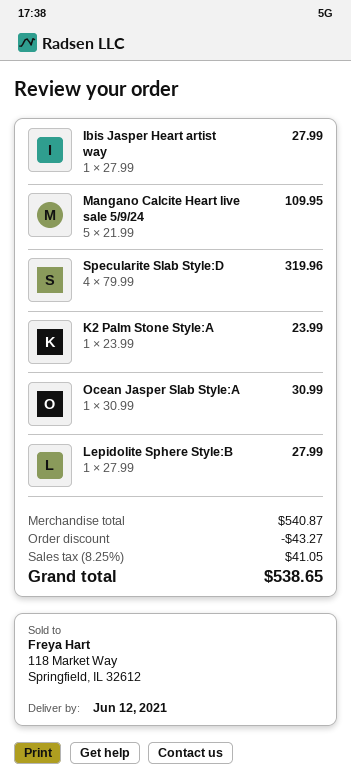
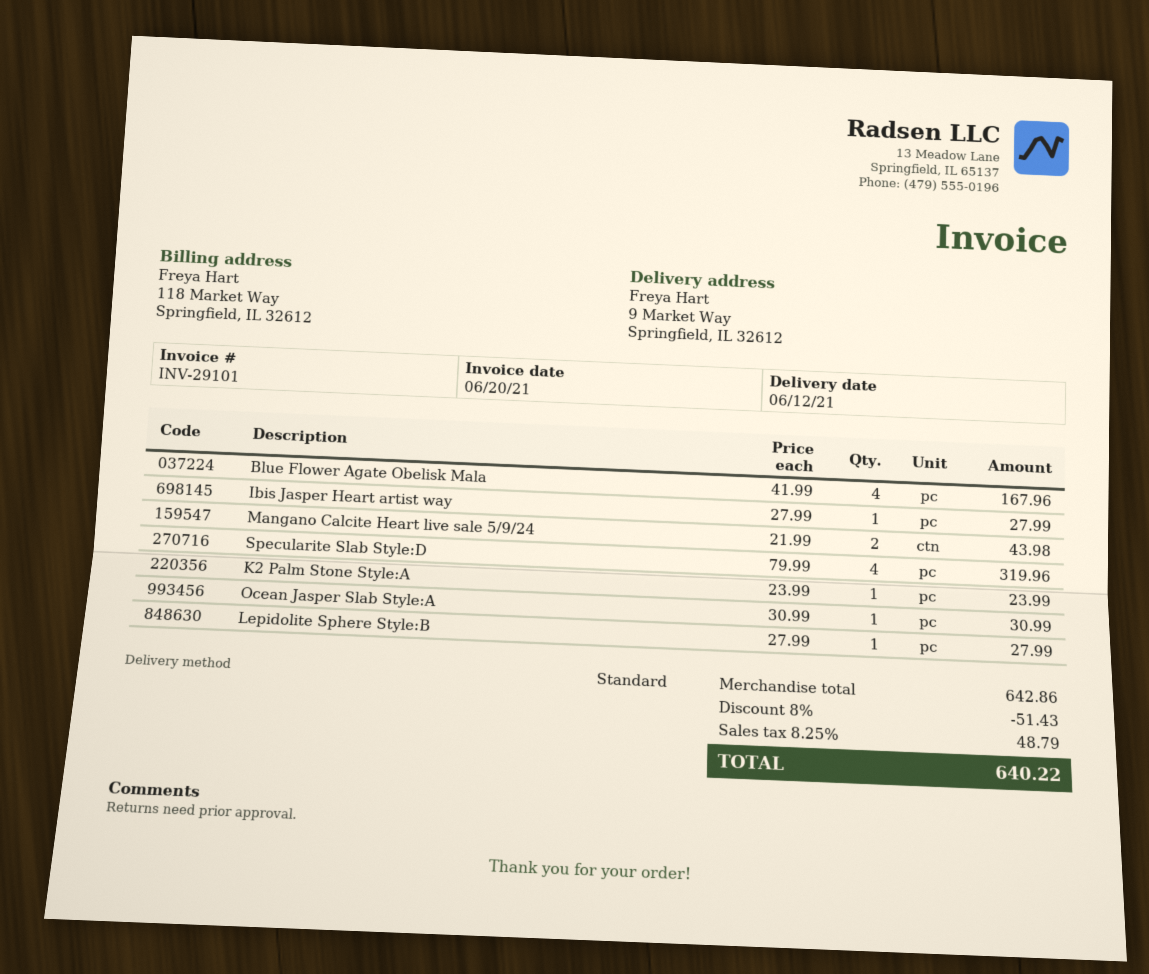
Mangano Calcite Heart live sale 5/9/24: 5 x 21.99 = 109.95 -> 2 x 21.99 = 43.98
Blue Flower Agate Obelisk Mala: none -> 4 x 41.99 = 167.96
subtotal: 540.87 -> 642.86
discount: 43.27 -> 51.43
tax: 8.25% = 41.05 -> 8.25% = 48.79
total: 538.65 -> 640.22

